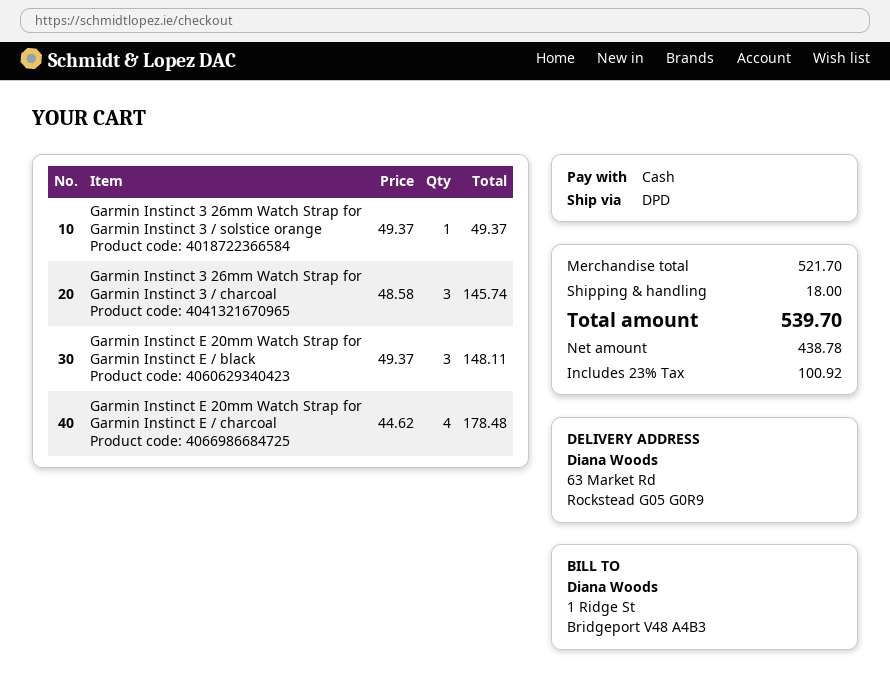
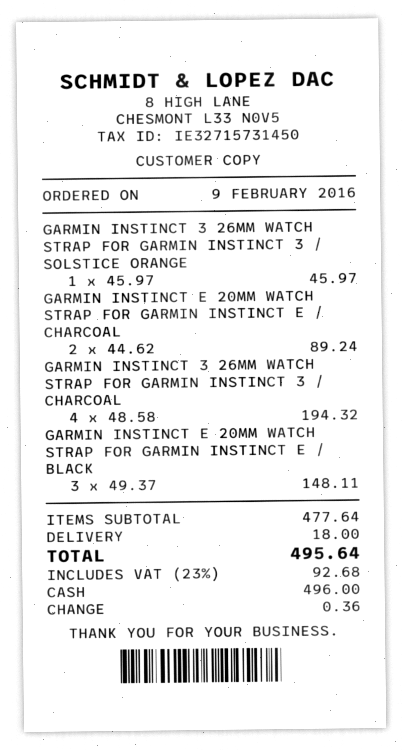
Garmin Instinct 3 26mm Watch Strap for Garmin Instinct 3 / solstice orange: 1 x 49.37 = 49.37 -> 1 x 45.97 = 45.97
Garmin Instinct 3 26mm Watch Strap for Garmin Instinct 3 / charcoal: 3 x 48.58 = 145.74 -> 4 x 48.58 = 194.32
Garmin Instinct E 20mm Watch Strap for Garmin Instinct E / charcoal: 4 x 44.62 = 178.48 -> 2 x 44.62 = 89.24
subtotal: 521.70 -> 477.64
tax: 23% = 100.92 -> 23% = 92.68
total: 539.70 -> 495.64

